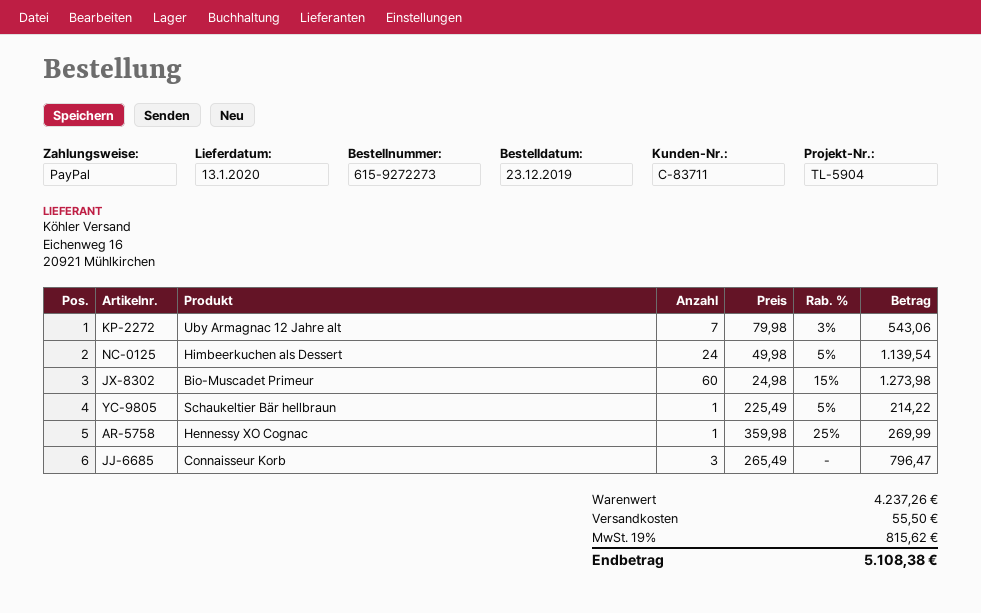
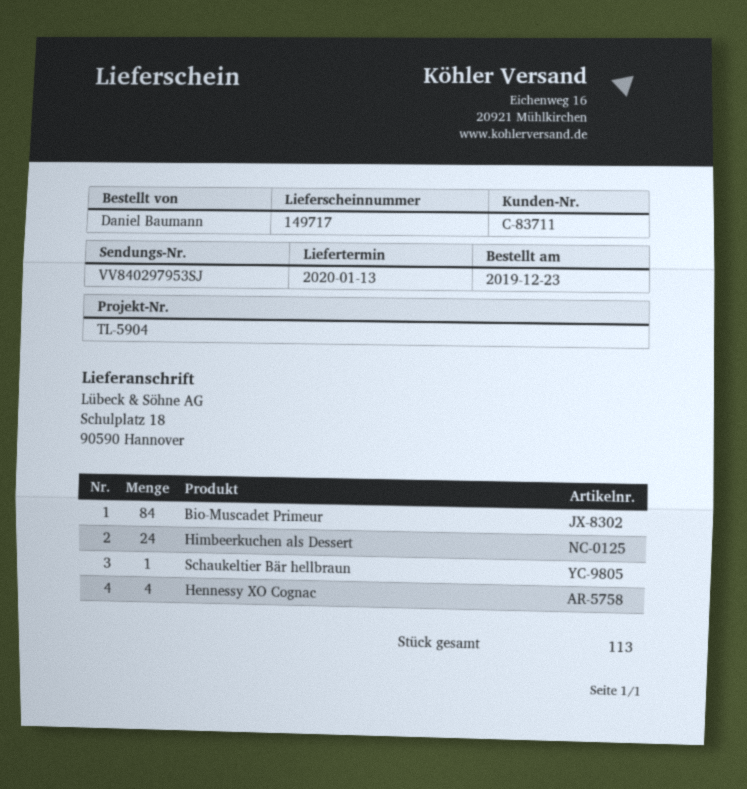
Uby Armagnac 12 Jahre alt: 7 -> none
Bio-Muscadet Primeur: 60 -> 84
Hennessy XO Cognac: 1 -> 4
Connaisseur Korb: 3 -> none

